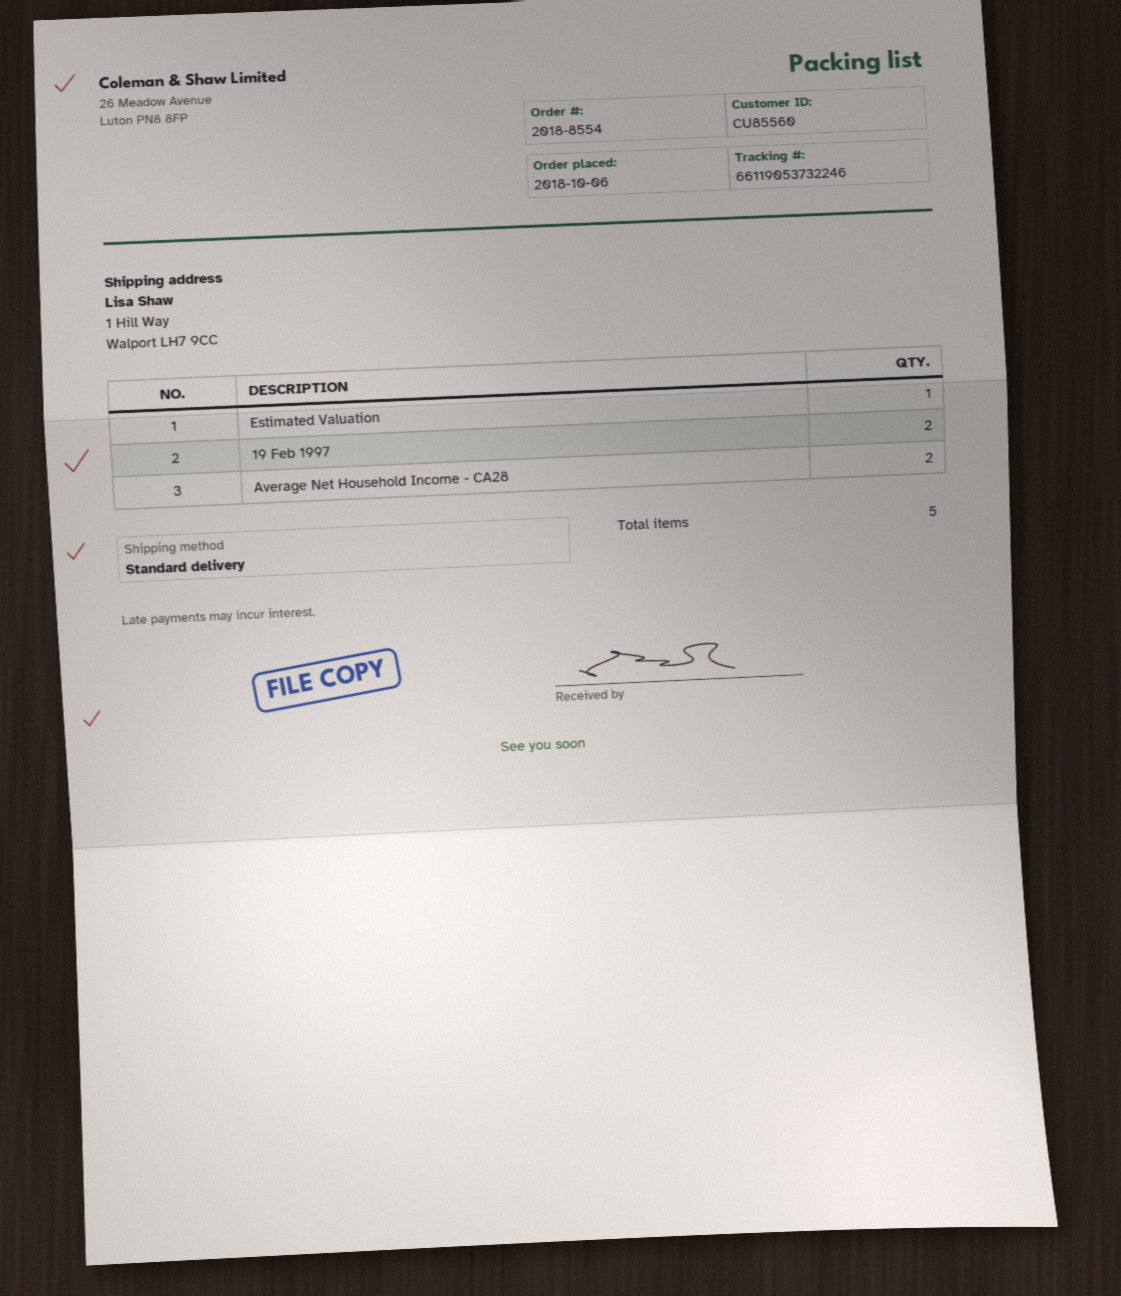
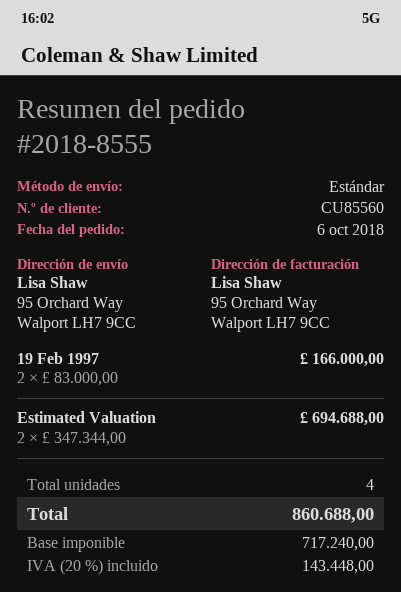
order number: 2018-8554 -> 2018-8555
ship to: 1 Hill Way, Walport LH7 9CC -> 95 Orchard Way, Walport LH7 9CC
Estimated Valuation: 1 -> 2
Average Net Household Income - CA28: 2 -> none
total quantity: 5 -> 4

